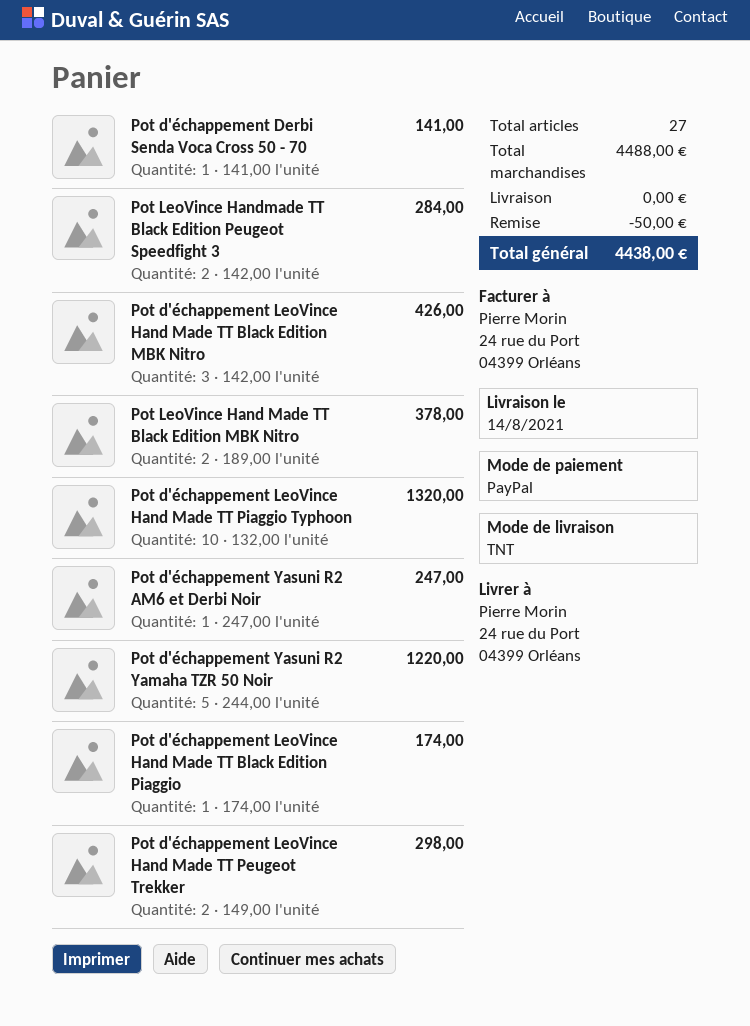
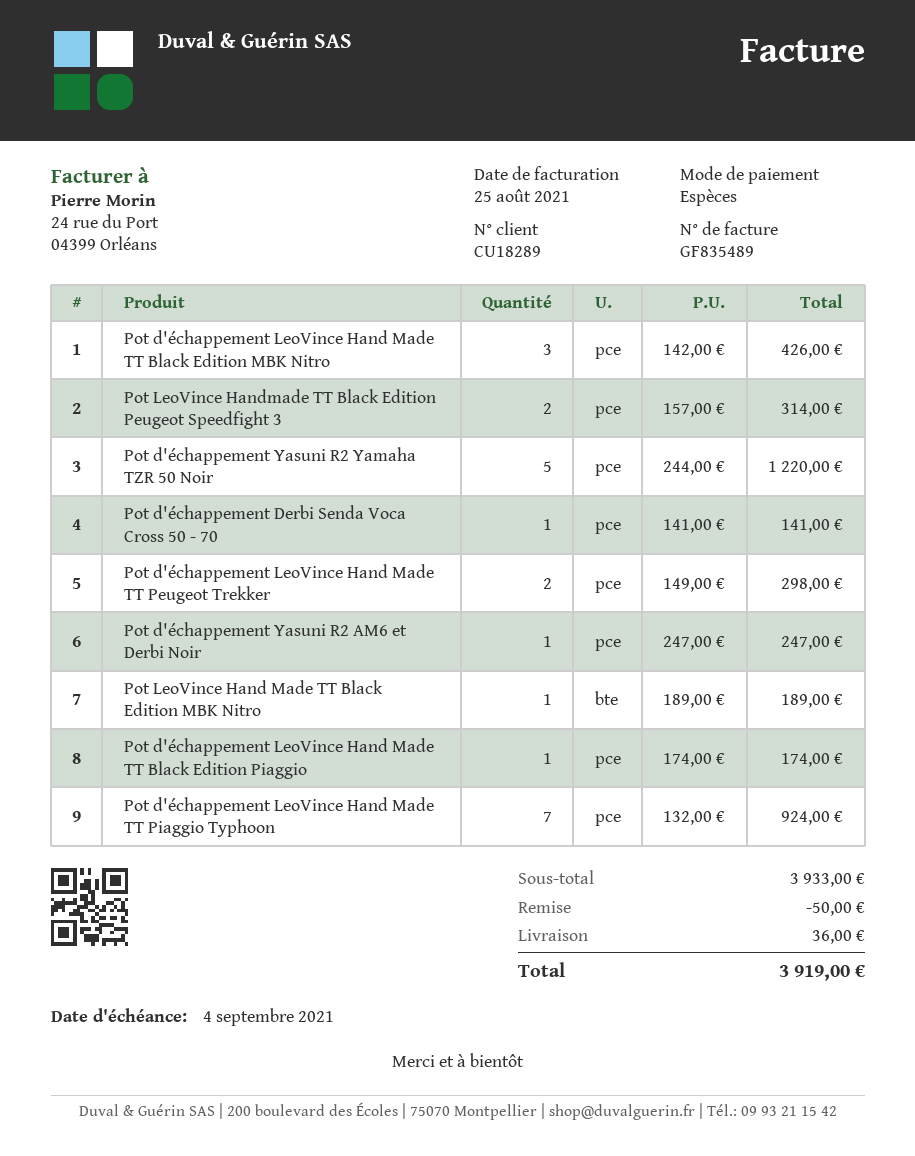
payment method: PayPal -> cash
Pot LeoVince Handmade TT Black Edition Peugeot Speedfight 3: 2 x 142.00 = 284.00 -> 2 x 157.00 = 314.00
Pot LeoVince Hand Made TT Black Edition MBK Nitro: 2 x 189.00 = 378.00 -> 1 x 189.00 = 189.00
Pot d'échappement LeoVince Hand Made TT Piaggio Typhoon: 10 x 132.00 = 1320.00 -> 7 x 132.00 = 924.00
subtotal: 4488.00 -> 3933.00
shipping: 0.00 -> 36.00
total: 4438.00 -> 3919.00

